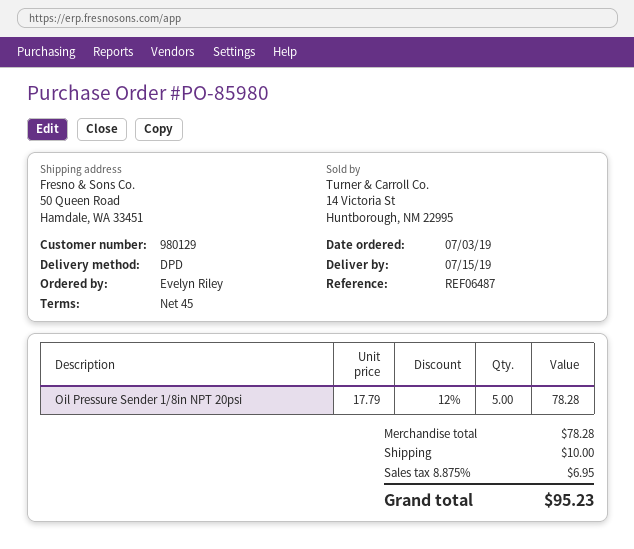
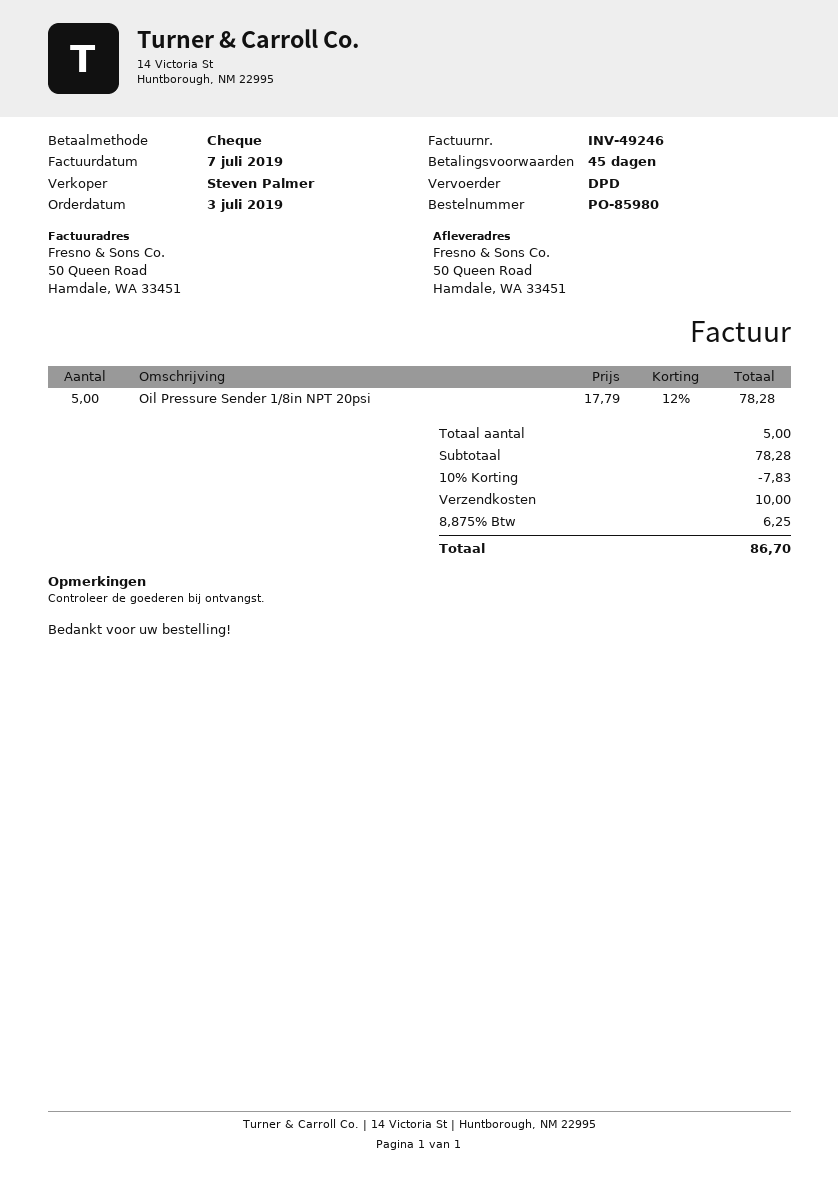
discount: none -> 10% = 7.83
tax: 8.875% = 6.95 -> 8.875% = 6.25
total: 95.23 -> 86.70

